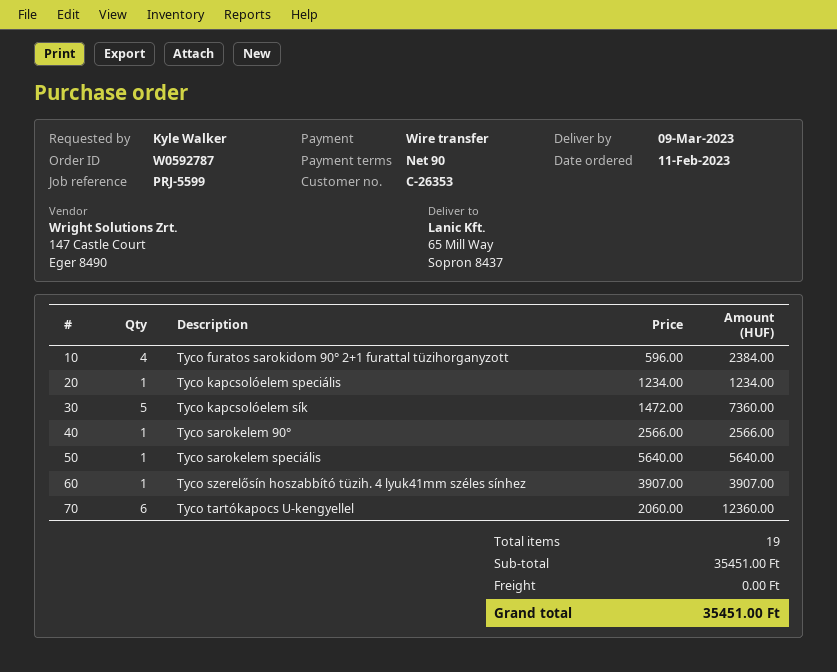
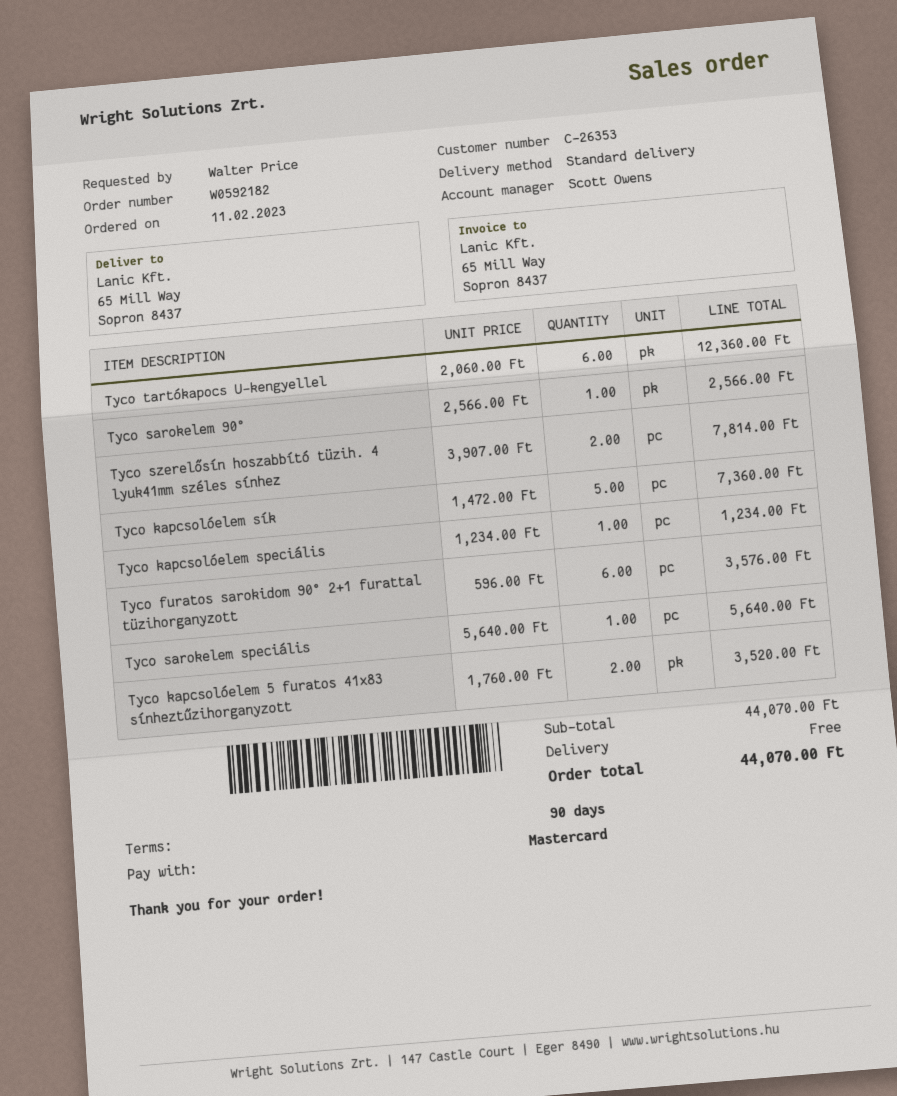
order number: W0592787 -> W0592182
ordered by: Kyle Walker -> Walter Price
payment method: bank transfer -> Mastercard
Tyco furatos sarokidom 90° 2+1 furattal tüzihorganyzott: 4 x 596.00 = 2384.00 -> 6 x 596.00 = 3576.00
Tyco szerelősín hoszabbító tüzih. 4 lyuk41mm széles sínhez: 1 x 3907.00 = 3907.00 -> 2 x 3907.00 = 7814.00
Tyco kapcsolóelem 5 furatos 41x83 sínheztűzihorganyzott: none -> 2 x 1760.00 = 3520.00
subtotal: 35451.00 -> 44070.00
total: 35451.00 -> 44070.00

